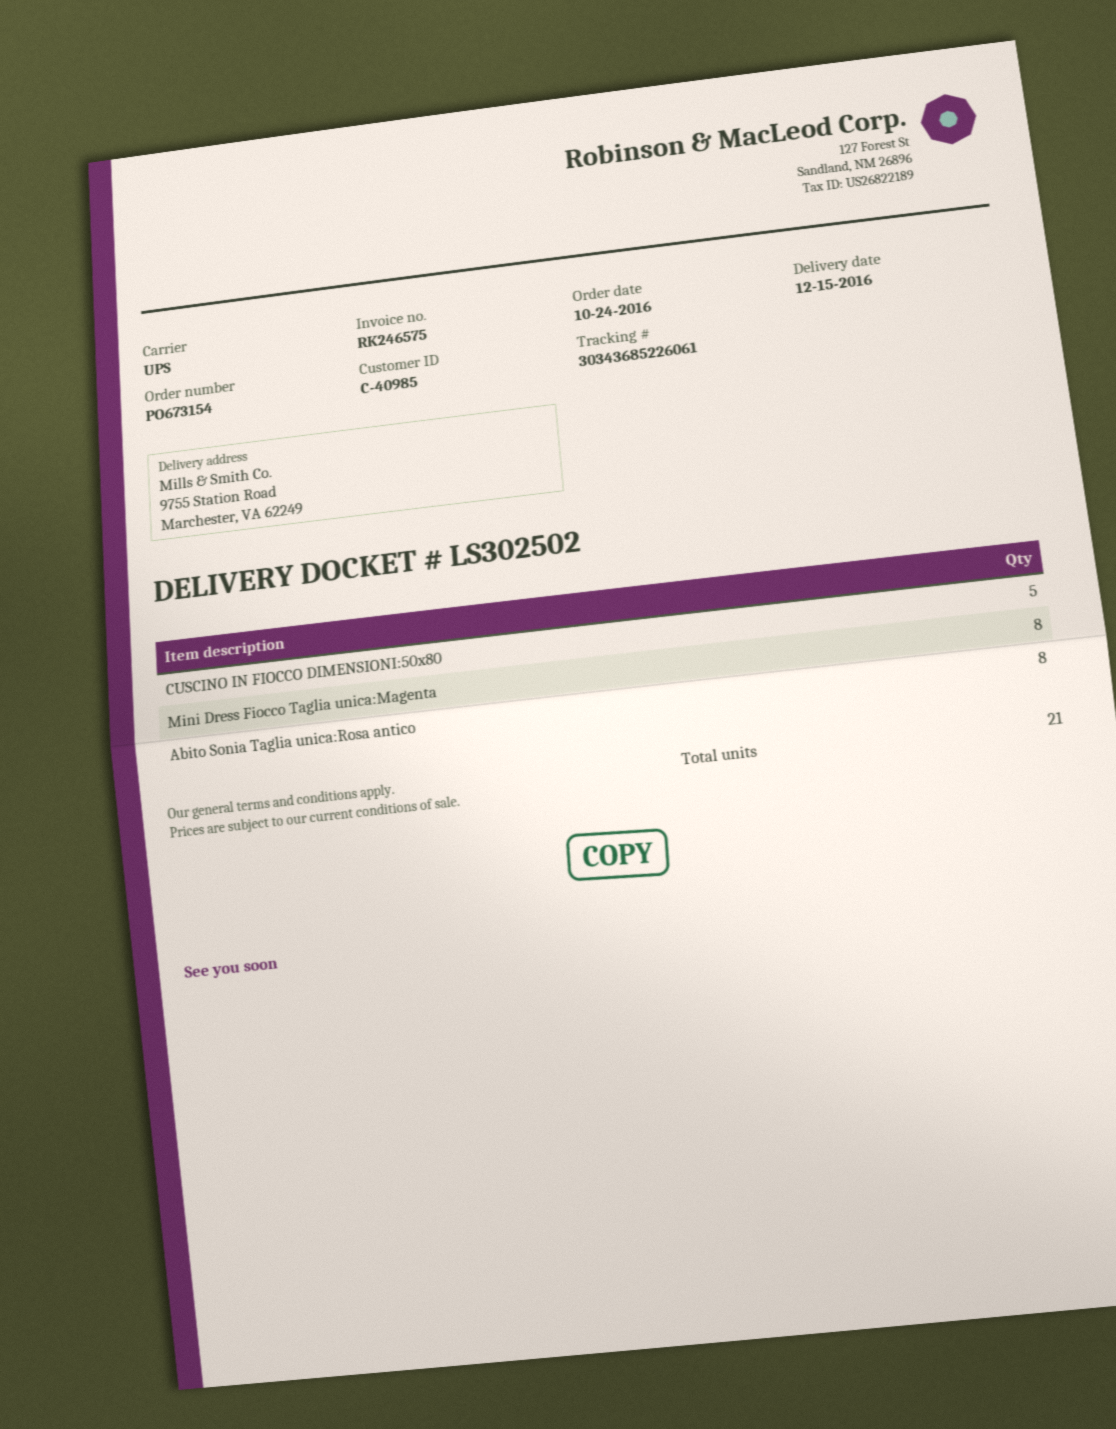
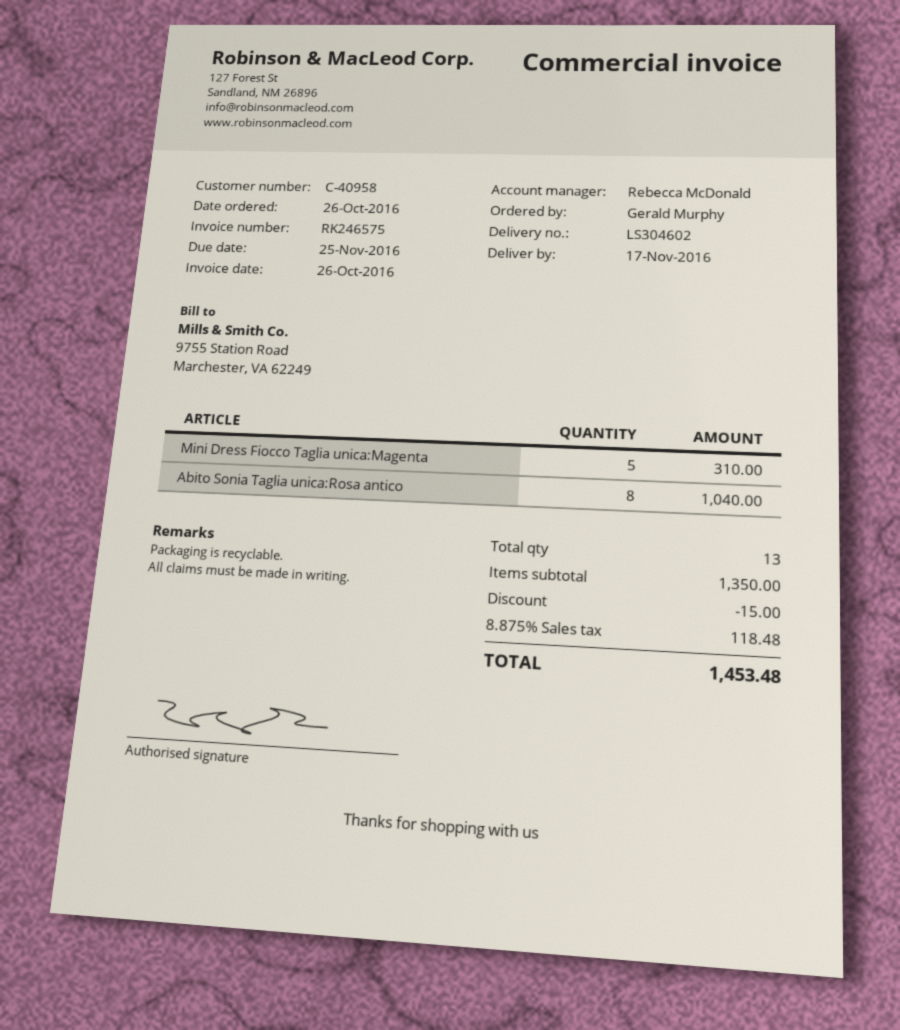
order date: 2016-10-24 -> 2016-10-26
delivery note number: LS302502 -> LS304602
delivery date: 2016-12-15 -> 2016-11-17
customer number: C-40985 -> C-40958
CUSCINO IN FIOCCO DIMENSIONI:50x80: 5 -> none
Mini Dress Fiocco Taglia unica:Magenta: 8 -> 5
total quantity: 21 -> 13

